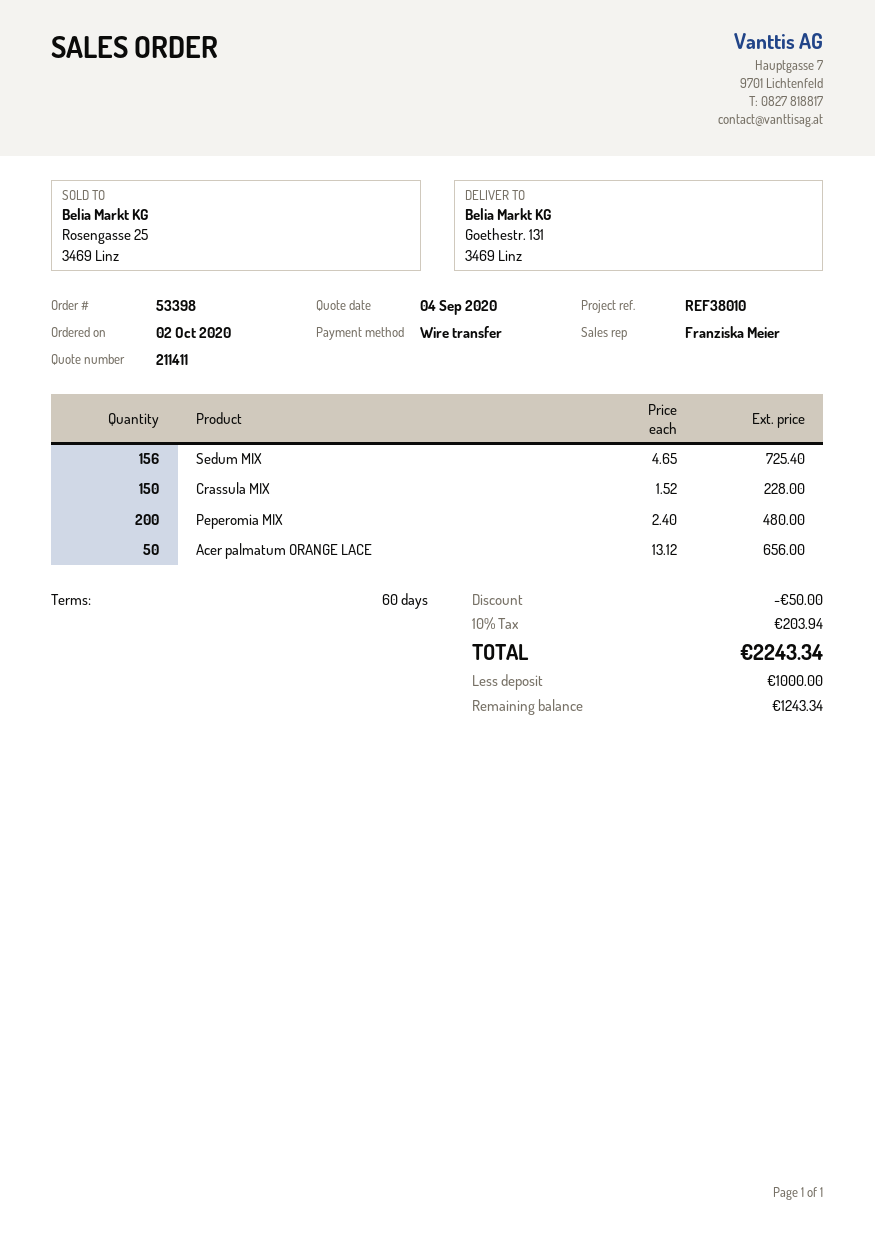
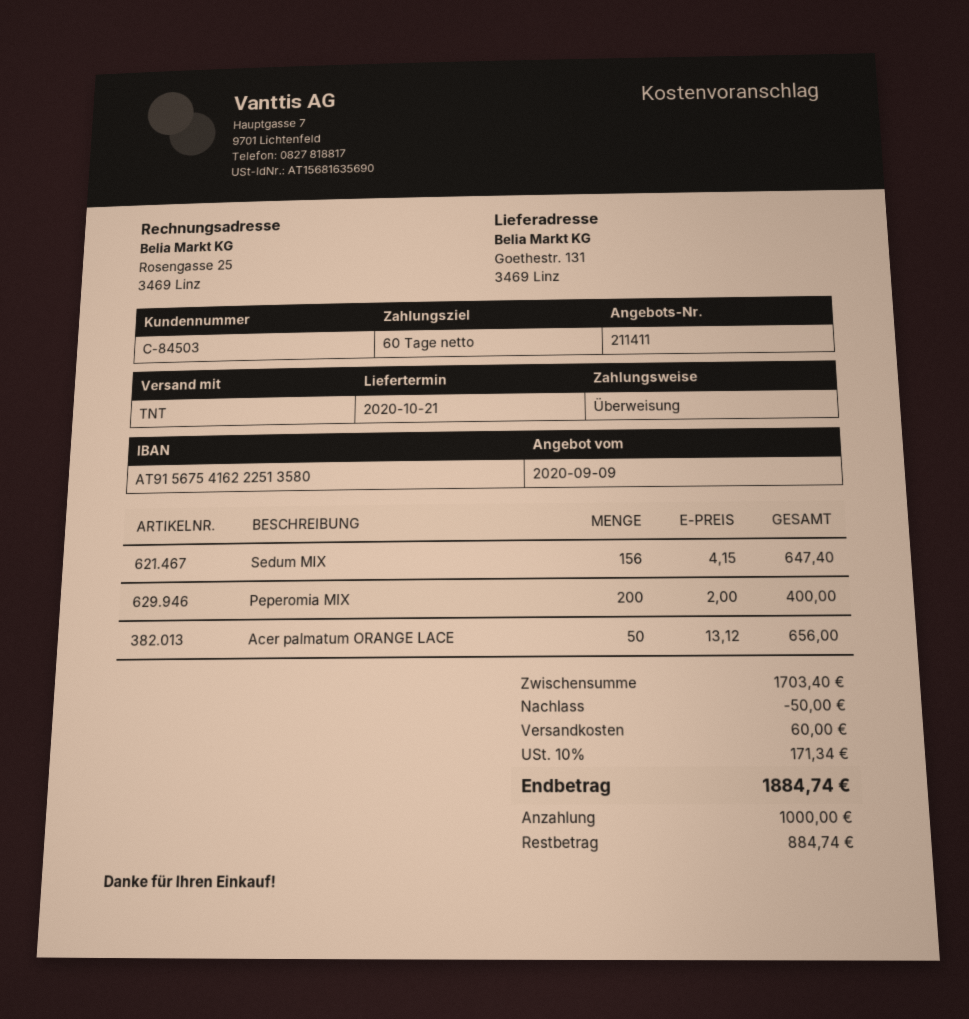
quote date: 2020-09-04 -> 2020-09-09
Sedum MIX: 156 x 4.65 = 725.40 -> 156 x 4.15 = 647.40
Crassula MIX: 150 x 1.52 = 228.00 -> none
Peperomia MIX: 200 x 2.40 = 480.00 -> 200 x 2.00 = 400.00
shipping: none -> 60.00
tax: 10% = 203.94 -> 10% = 171.34
total: 2243.34 -> 1884.74
balance: 1243.34 -> 884.74

